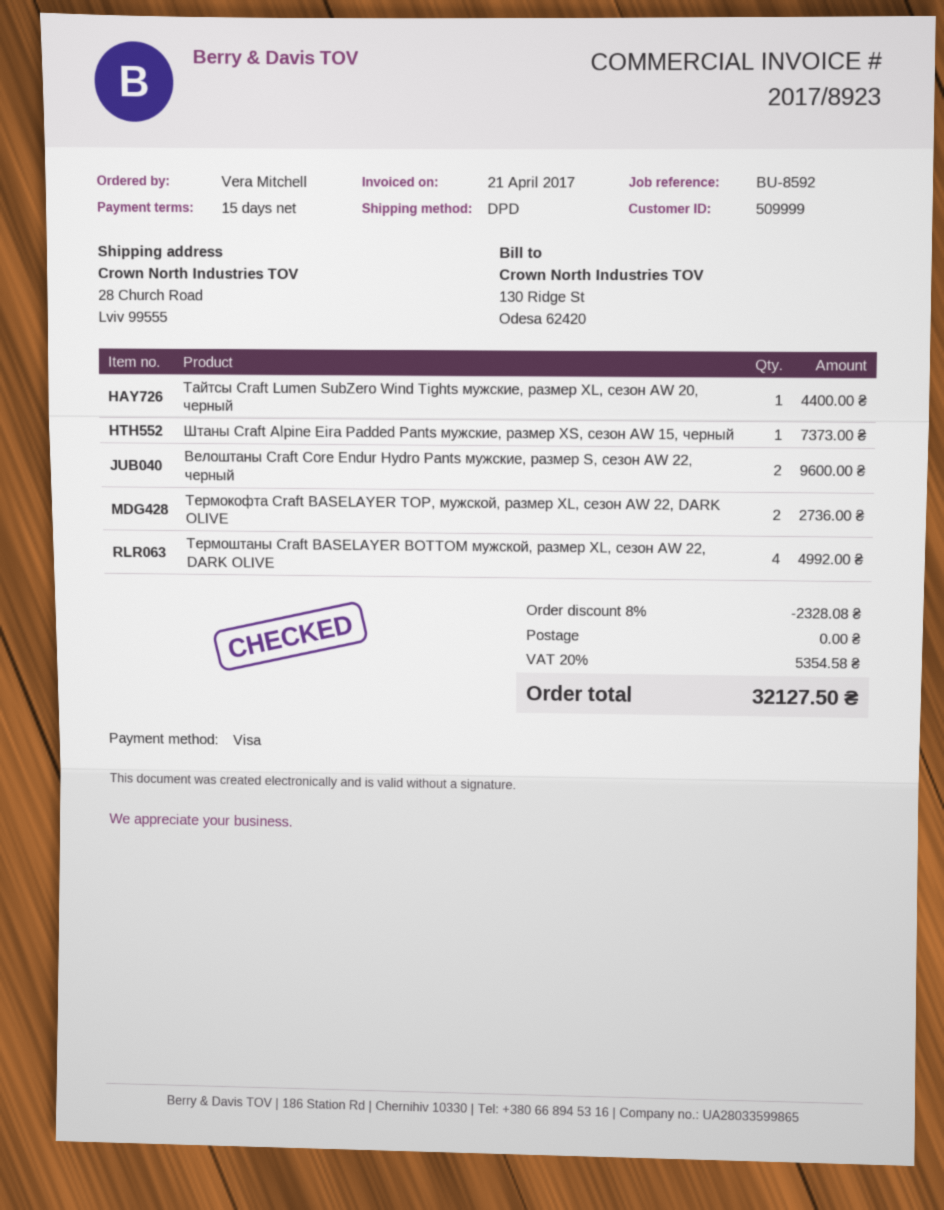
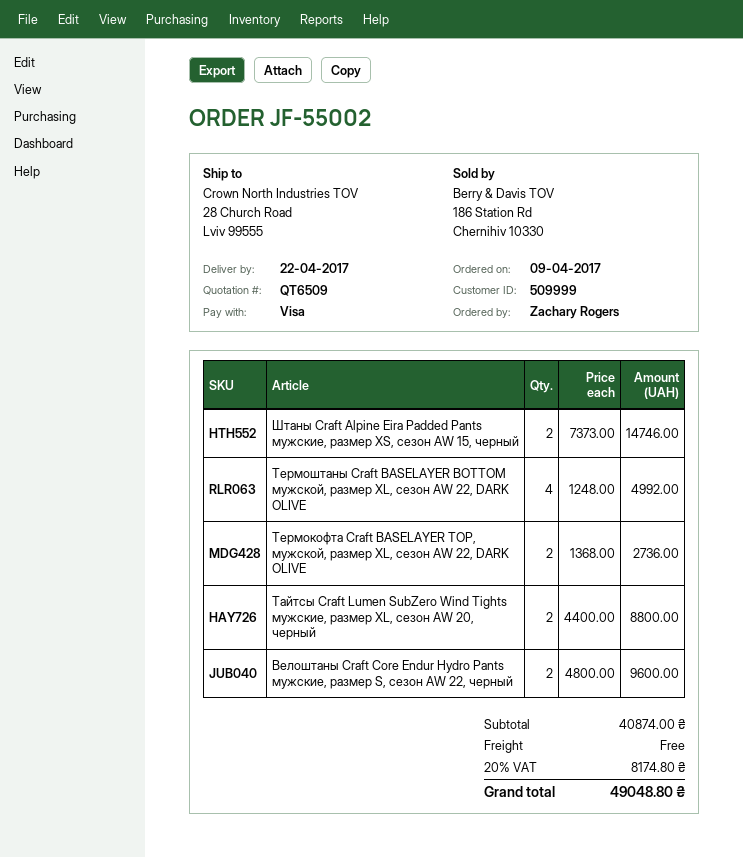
ordered by: Vera Mitchell -> Zachary Rogers
Тайтсы Craft Lumen SubZero Wind Tights мужские, размер XL, сезон AW 20, черный: 1 for 4400.00 -> 2 for 8800.00
Штаны Craft Alpine Eira Padded Pants мужские, размер XS, сезон AW 15, черный: 1 for 7373.00 -> 2 for 14746.00
discount: 8% = 2328.08 -> none
tax: 20% = 5354.58 -> 20% = 8174.80
total: 32127.50 -> 49048.80

